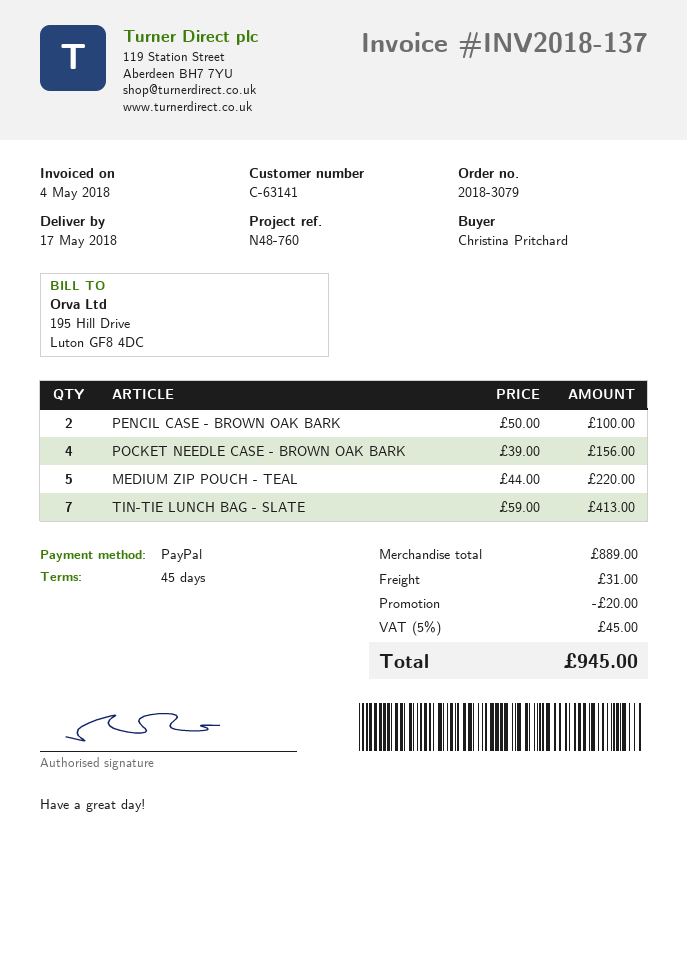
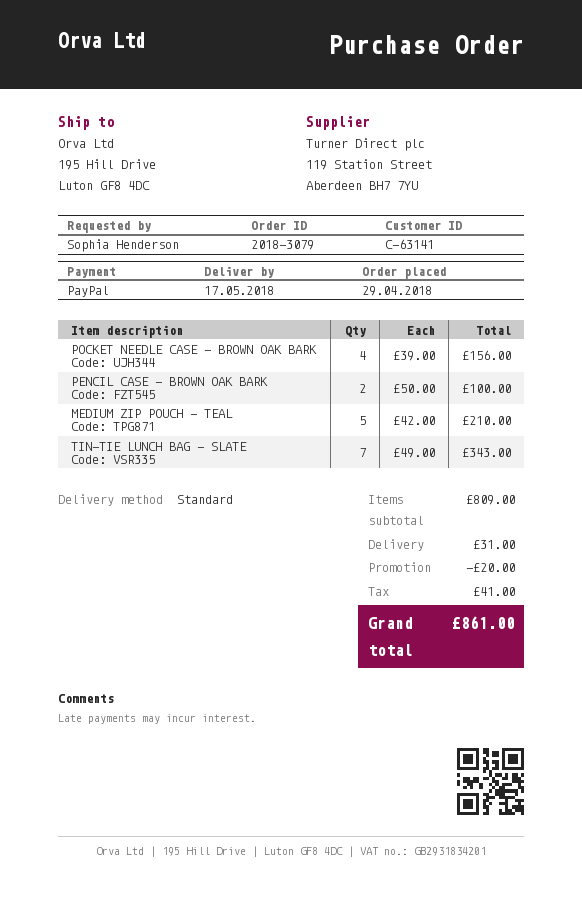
ordered by: Christina Pritchard -> Sophia Henderson
MEDIUM ZIP POUCH - TEAL: 5 x 44.00 = 220.00 -> 5 x 42.00 = 210.00
TIN-TIE LUNCH BAG - SLATE: 7 x 59.00 = 413.00 -> 7 x 49.00 = 343.00
subtotal: 889.00 -> 809.00
tax: 45.00 -> 41.00
total: 945.00 -> 861.00

